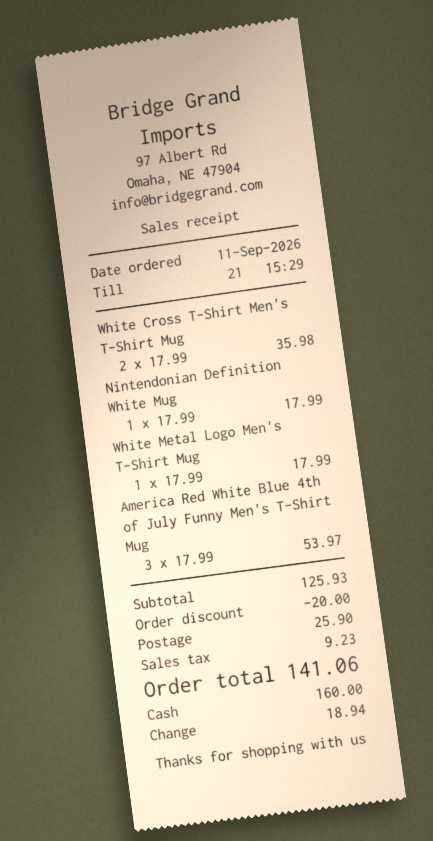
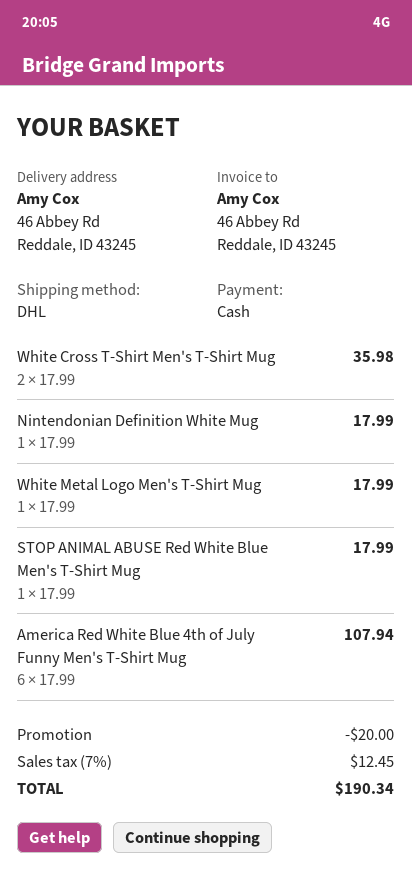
America Red White Blue 4th of July Funny Men's T-Shirt Mug: 3 x 17.99 = 53.97 -> 6 x 17.99 = 107.94
STOP ANIMAL ABUSE Red White Blue Men's T-Shirt Mug: none -> 1 x 17.99 = 17.99
shipping: 25.90 -> none
tax: 9.23 -> 12.45
total: 141.06 -> 190.34

